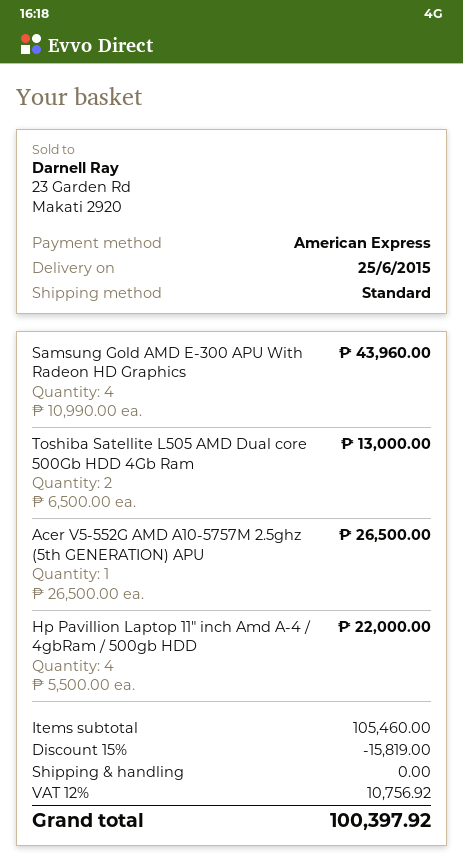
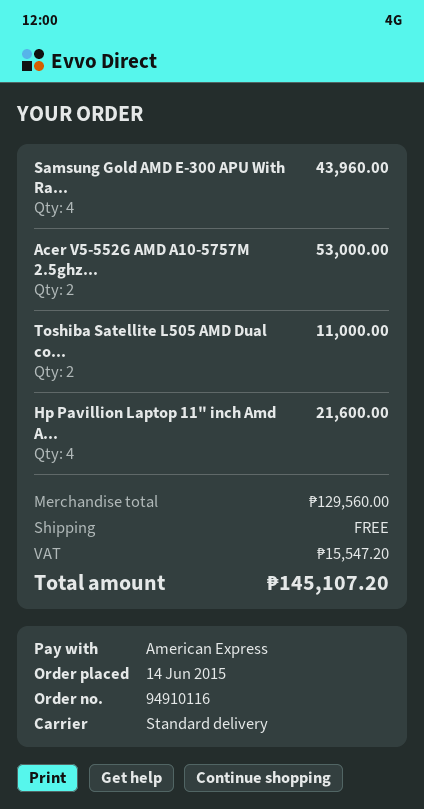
Toshiba Satellite L505 AMD Dual core 500Gb HDD 4Gb Ram: 2 for 13000.00 -> 2 for 11000.00
Acer V5-552G AMD A10-5757M 2.5ghz (5th GENERATION) APU: 1 for 26500.00 -> 2 for 53000.00
Hp Pavillion Laptop 11" inch Amd A-4 / 4gbRam / 500gb HDD: 4 for 22000.00 -> 4 for 21600.00
subtotal: 105460.00 -> 129560.00
discount: 15% = 15819.00 -> none
tax: 10756.92 -> 15547.20
total: 100397.92 -> 145107.20

